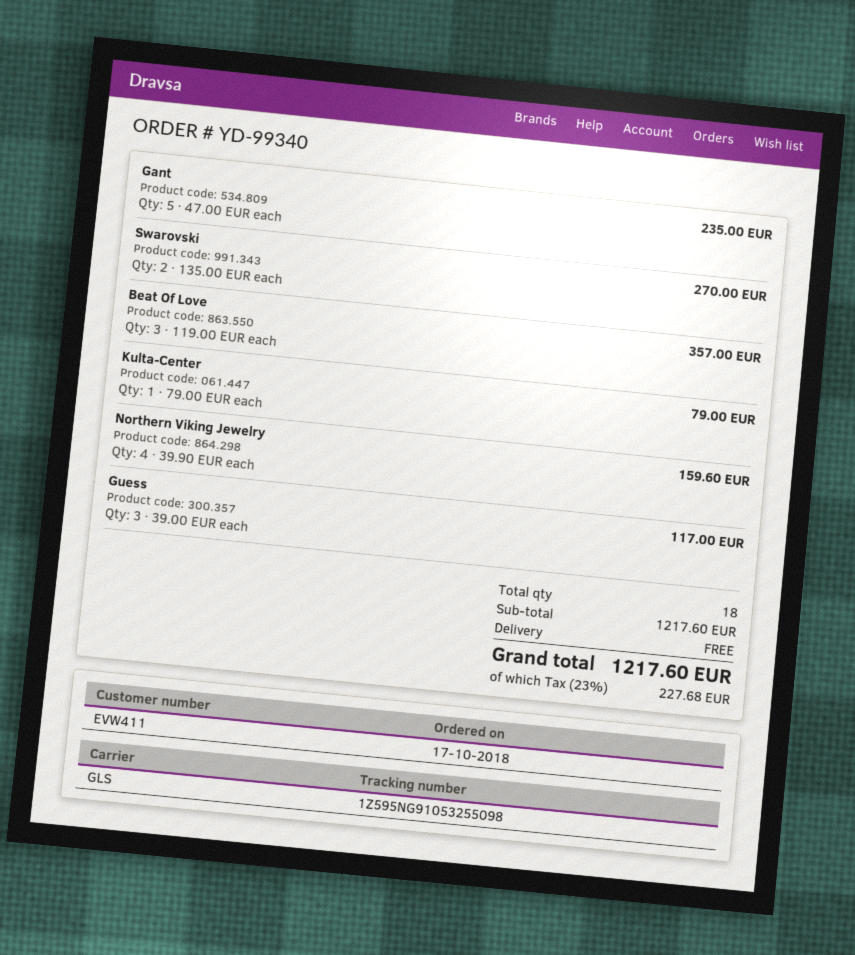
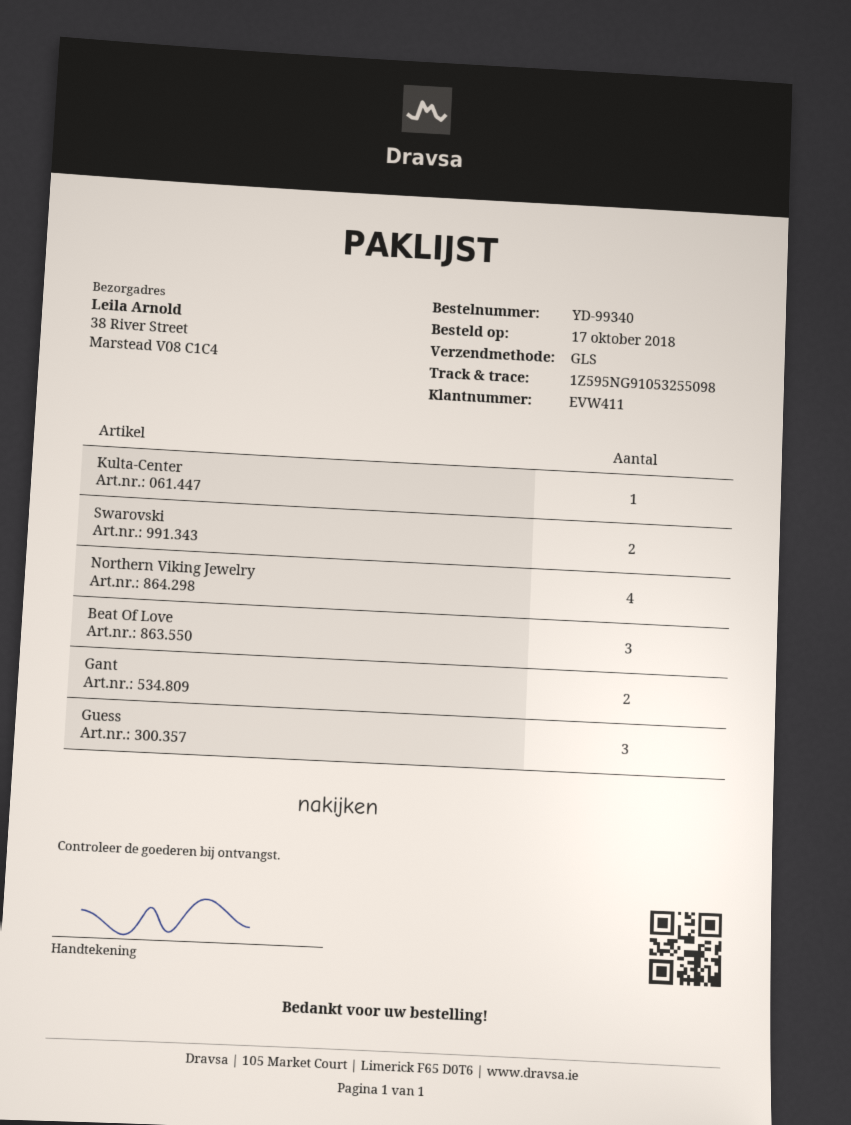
Gant: 5 -> 2

